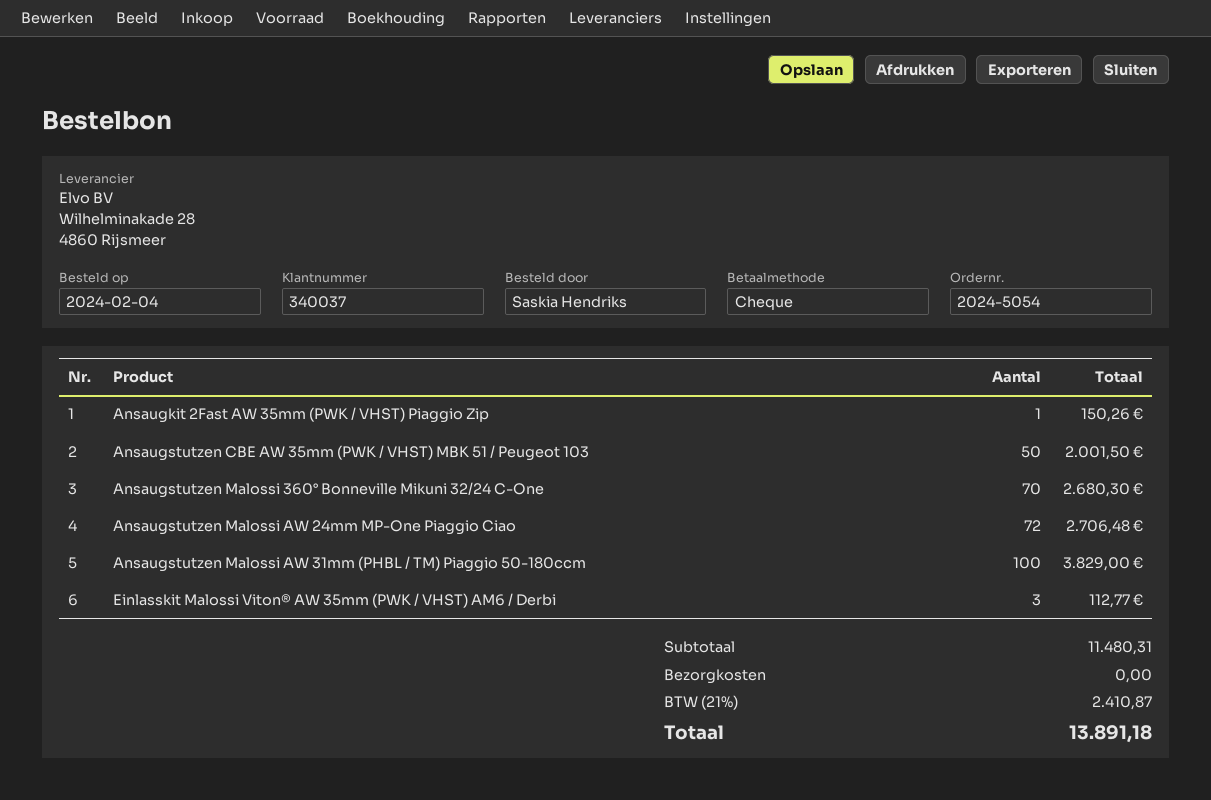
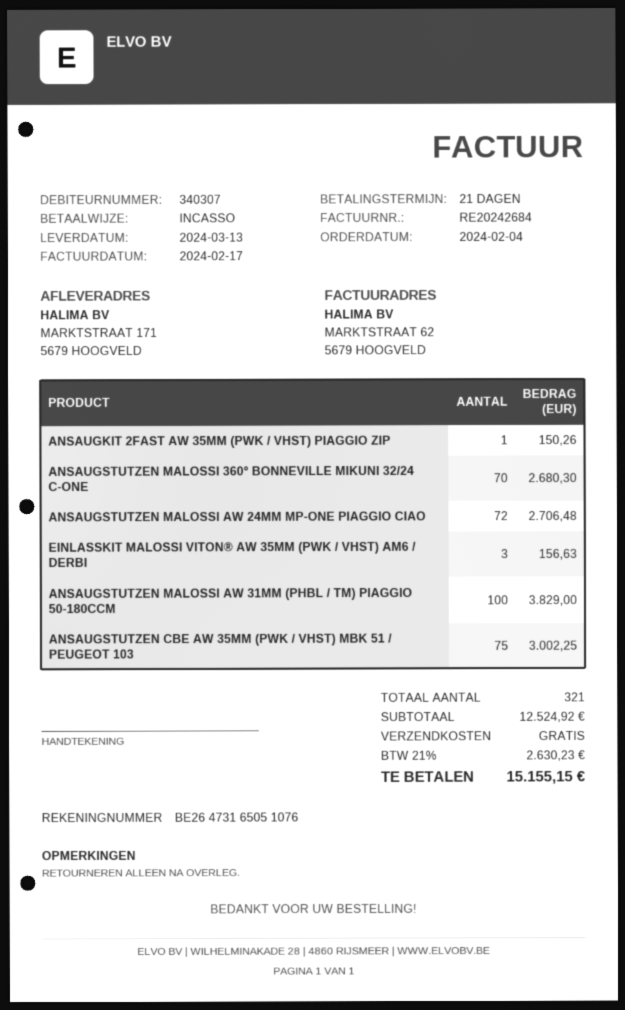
customer number: 340037 -> 340307
payment method: cheque -> direct debit
Ansaugstutzen CBE AW 35mm (PWK / VHST) MBK 51 / Peugeot 103: 50 for 2001.50 -> 75 for 3002.25
Einlasskit Malossi Viton® AW 35mm (PWK / VHST) AM6 / Derbi: 3 for 112.77 -> 3 for 156.63
subtotal: 11480.31 -> 12524.92
tax: 21% = 2410.87 -> 21% = 2630.23
total: 13891.18 -> 15155.15

